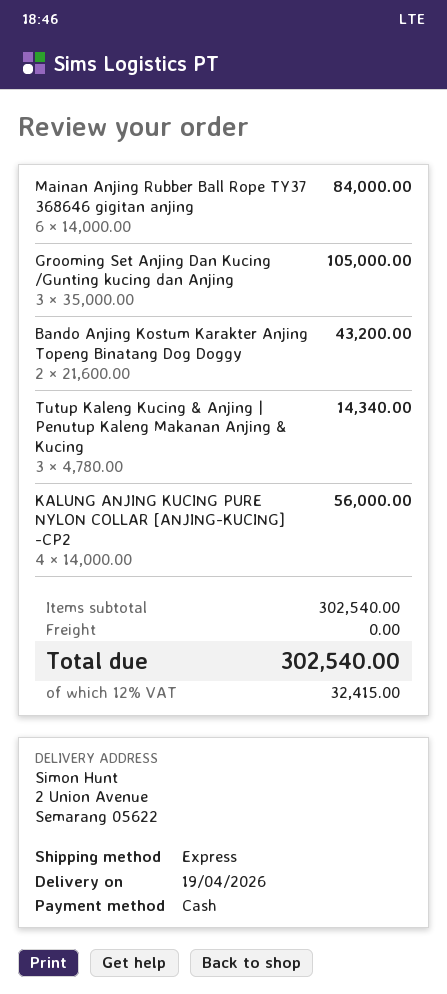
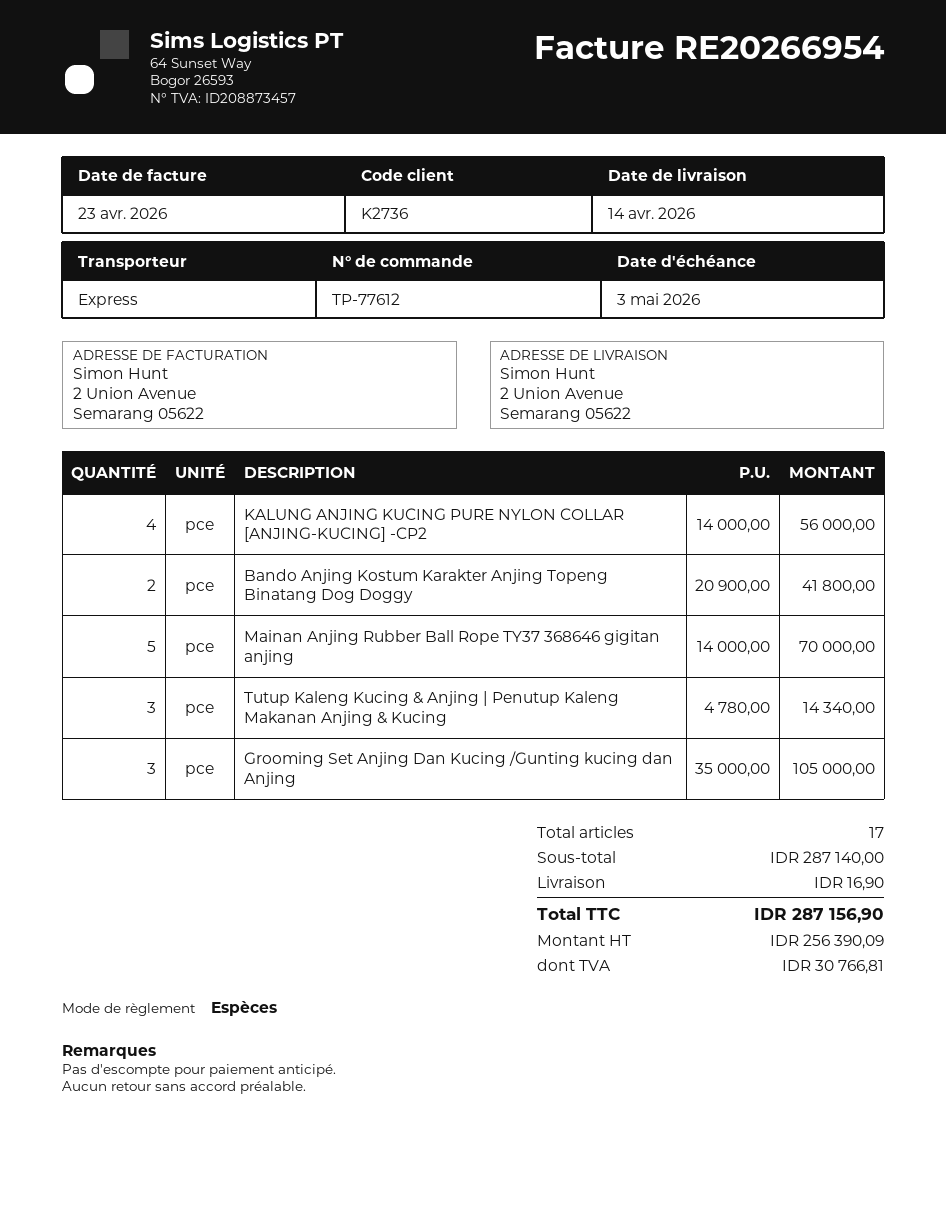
delivery date: 2026-04-19 -> 2026-04-14
Mainan Anjing Rubber Ball Rope TY37 368646 gigitan anjing: 6 x 14000.00 = 84000.00 -> 5 x 14000.00 = 70000.00
Bando Anjing Kostum Karakter Anjing Topeng Binatang Dog Doggy: 2 x 21600.00 = 43200.00 -> 2 x 20900.00 = 41800.00
subtotal: 302540.00 -> 287140.00
shipping: 0.00 -> 16.90
tax: 32415.00 -> 30766.81
total: 302540.00 -> 287156.90

